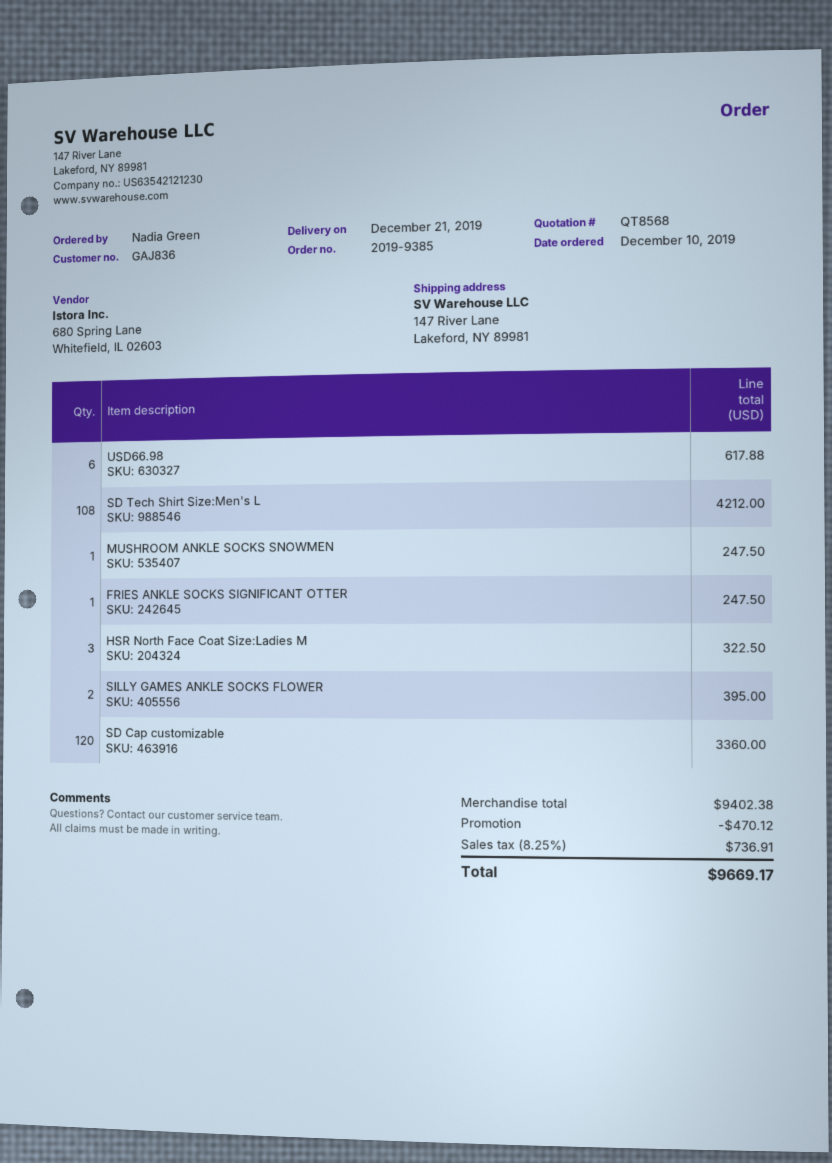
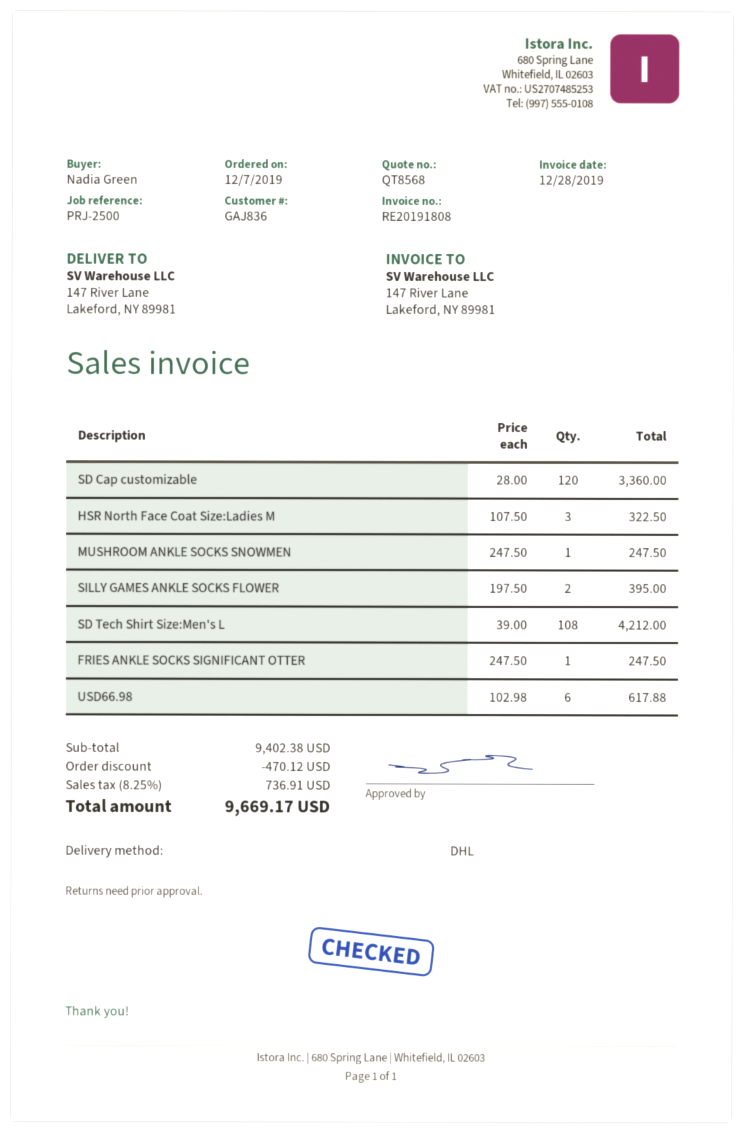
order date: 2019-12-10 -> 2019-12-07

